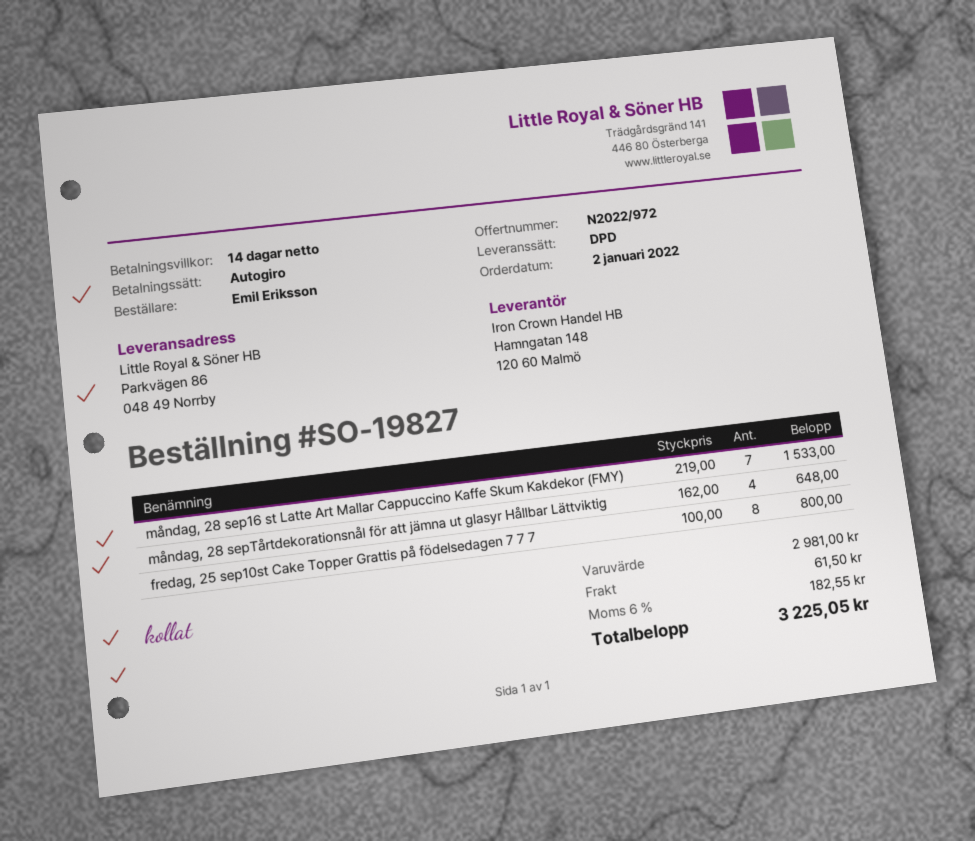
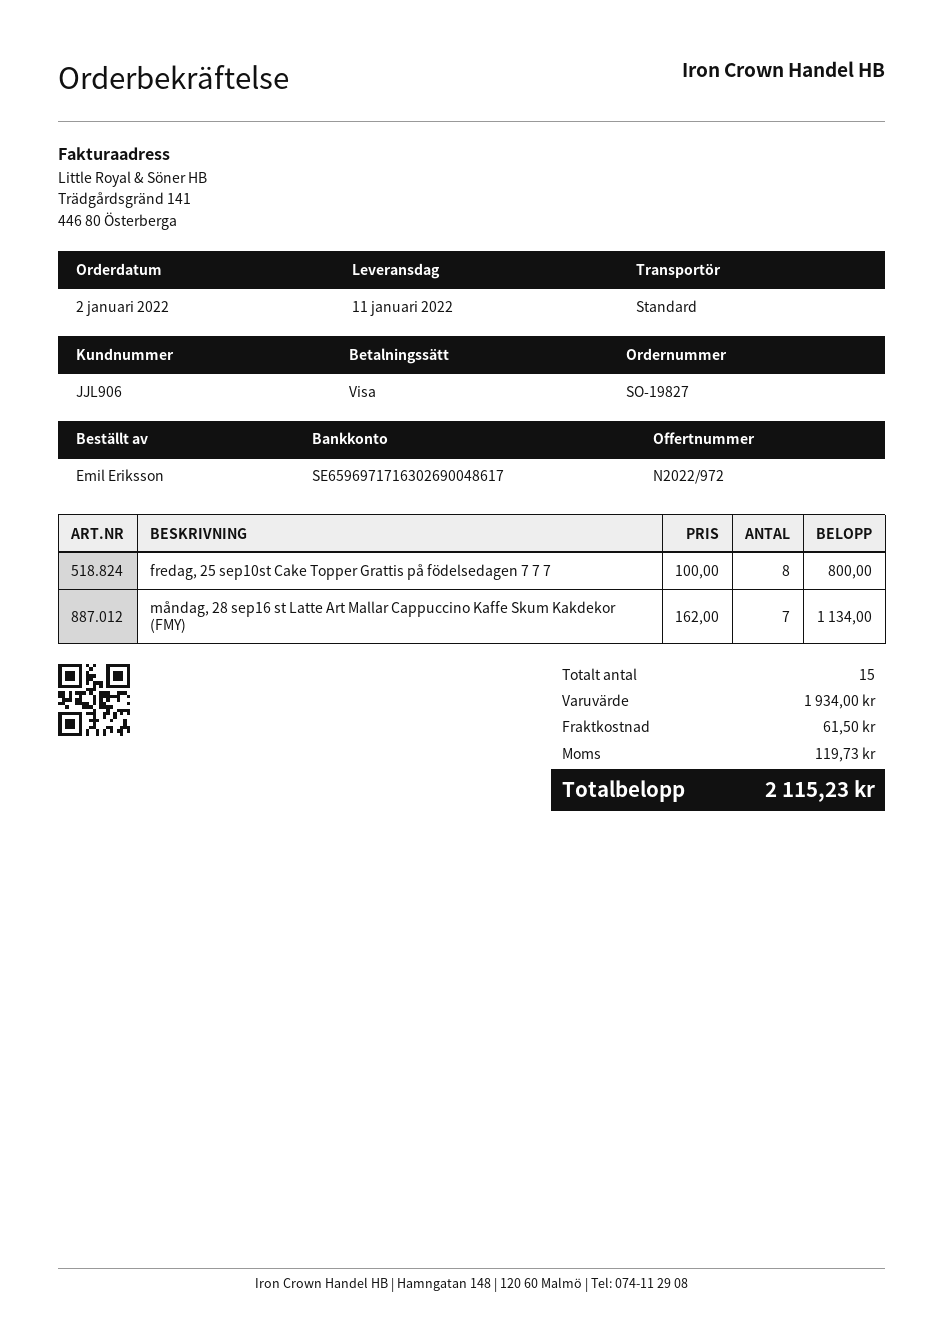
payment method: direct debit -> Visa
shipping method: DPD -> standard
måndag, 28 sep16 st Latte Art Mallar Cappuccino Kaffe Skum Kakdekor (FMY): 7 x 219.00 = 1533.00 -> 7 x 162.00 = 1134.00
måndag, 28 sepTårtdekorationsnål för att jämna ut glasyr Hållbar Lättviktig: 4 x 162.00 = 648.00 -> none
subtotal: 2981.00 -> 1934.00
tax: 182.55 -> 119.73
total: 3225.05 -> 2115.23

